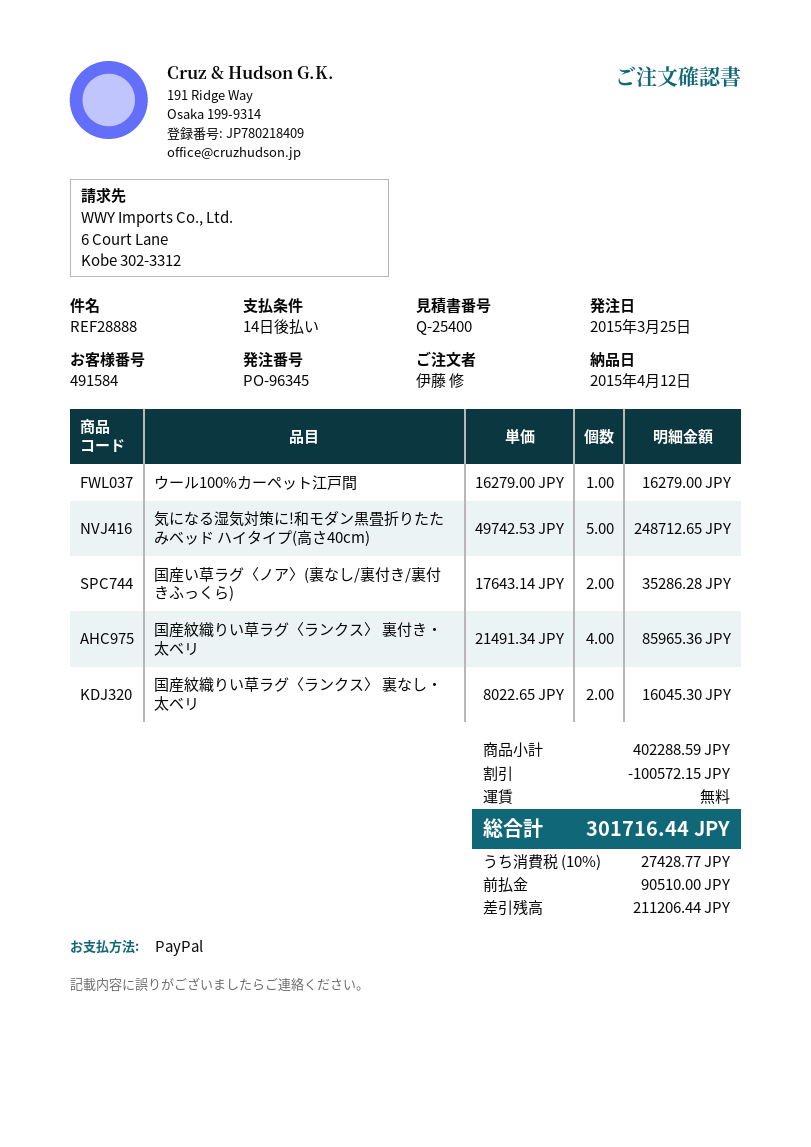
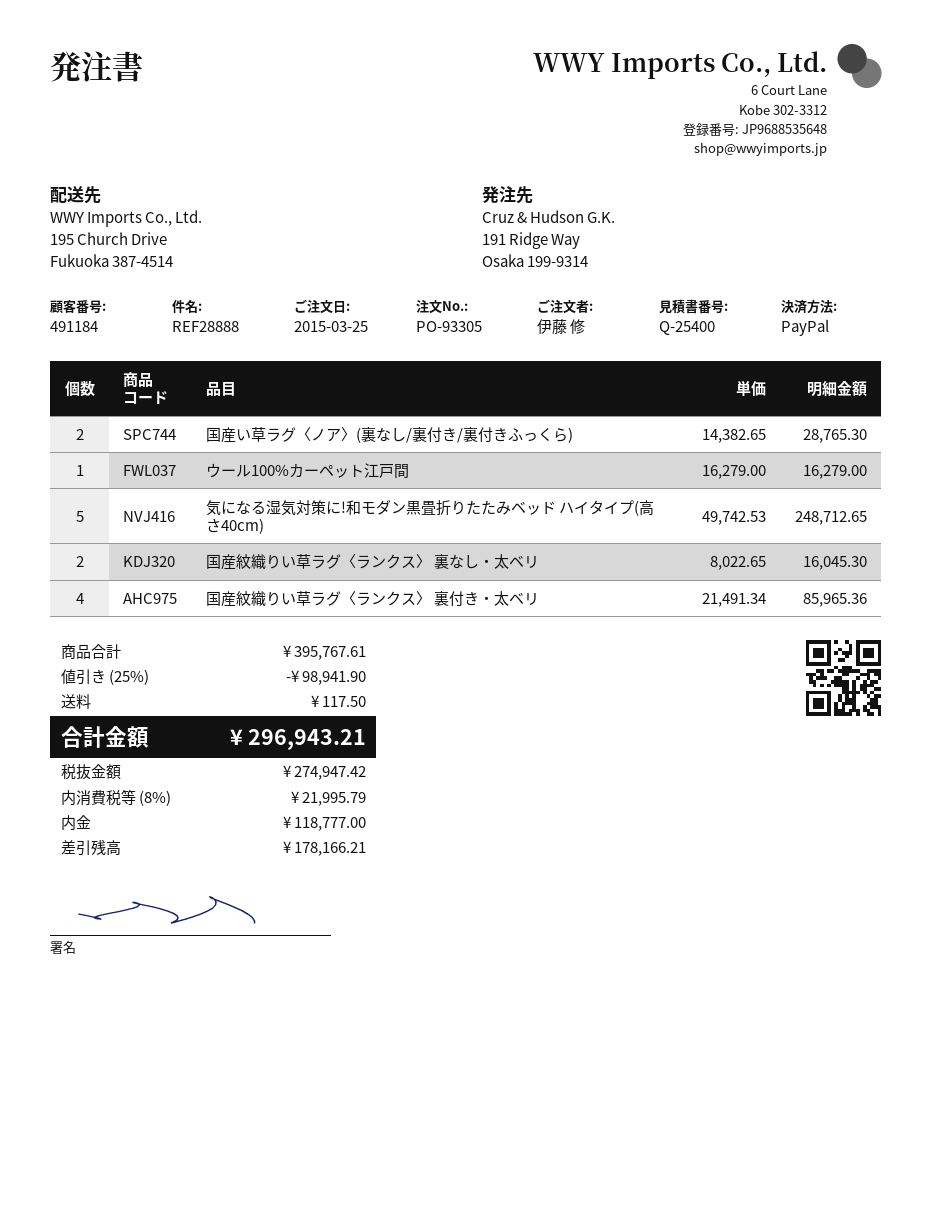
order number: PO-96345 -> PO-93305
customer number: 491584 -> 491184
国産い草ラグ〈ノア〉(裏なし/裏付き/裏付きふっくら): 2 x 17643.14 = 35286.28 -> 2 x 14382.65 = 28765.30
subtotal: 402288.59 -> 395767.61
discount: 100572.15 -> 98941.90
shipping: 0.00 -> 117.50
tax: 10% = 27428.77 -> 8% = 21995.79
total: 301716.44 -> 296943.21
deposit: 90510.00 -> 118777.00
balance: 211206.44 -> 178166.21

